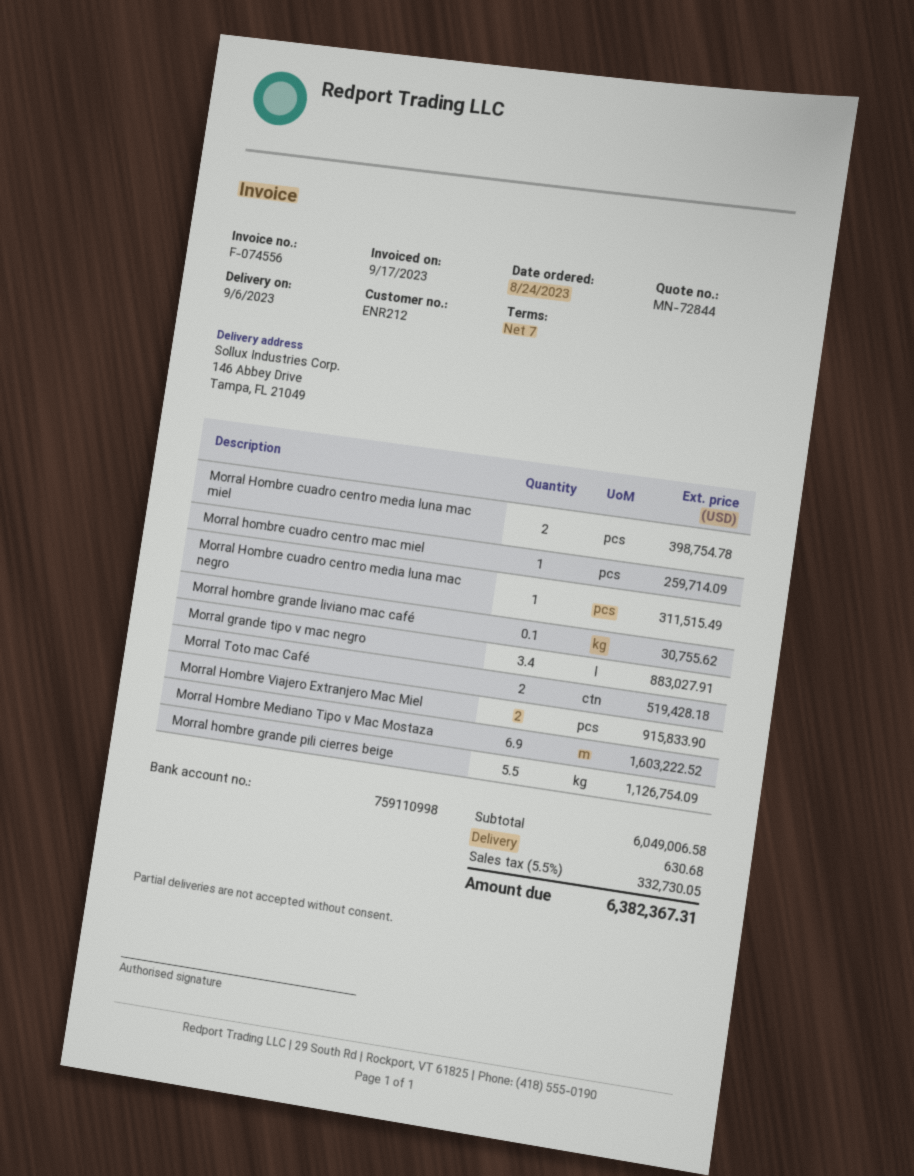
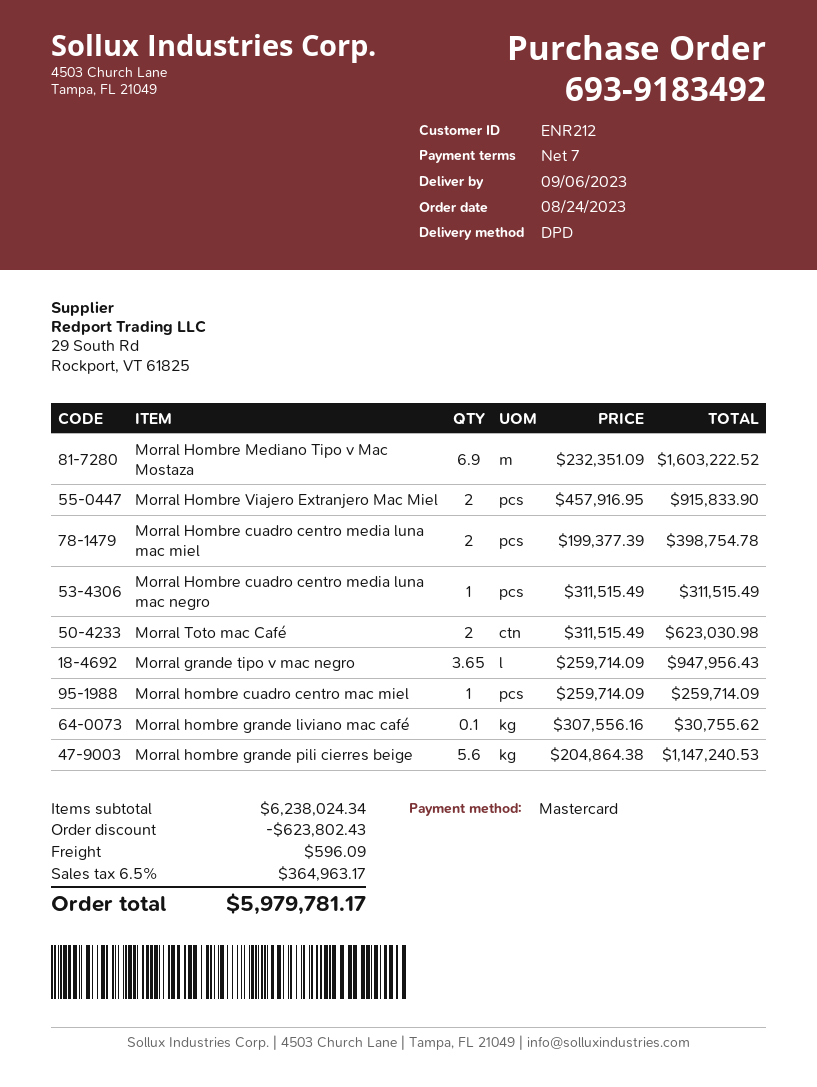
Morral grande tipo v mac negro: 3.4 for 883027.91 -> 3.65 for 947956.43
Morral Toto mac Café: 2 for 519428.18 -> 2 for 623030.98
Morral hombre grande pili cierres beige: 5.5 for 1126754.09 -> 5.6 for 1147240.53
subtotal: 6049006.58 -> 6238024.34
discount: none -> 623802.43
shipping: 630.68 -> 596.09
tax: 5.5% = 332730.05 -> 6.5% = 364963.17
total: 6382367.31 -> 5979781.17

